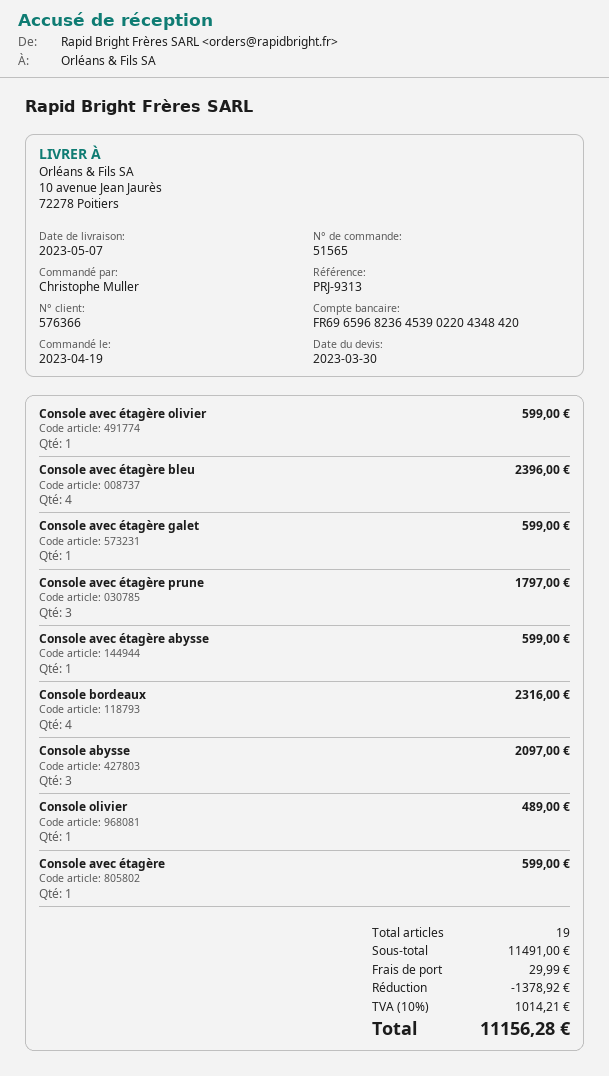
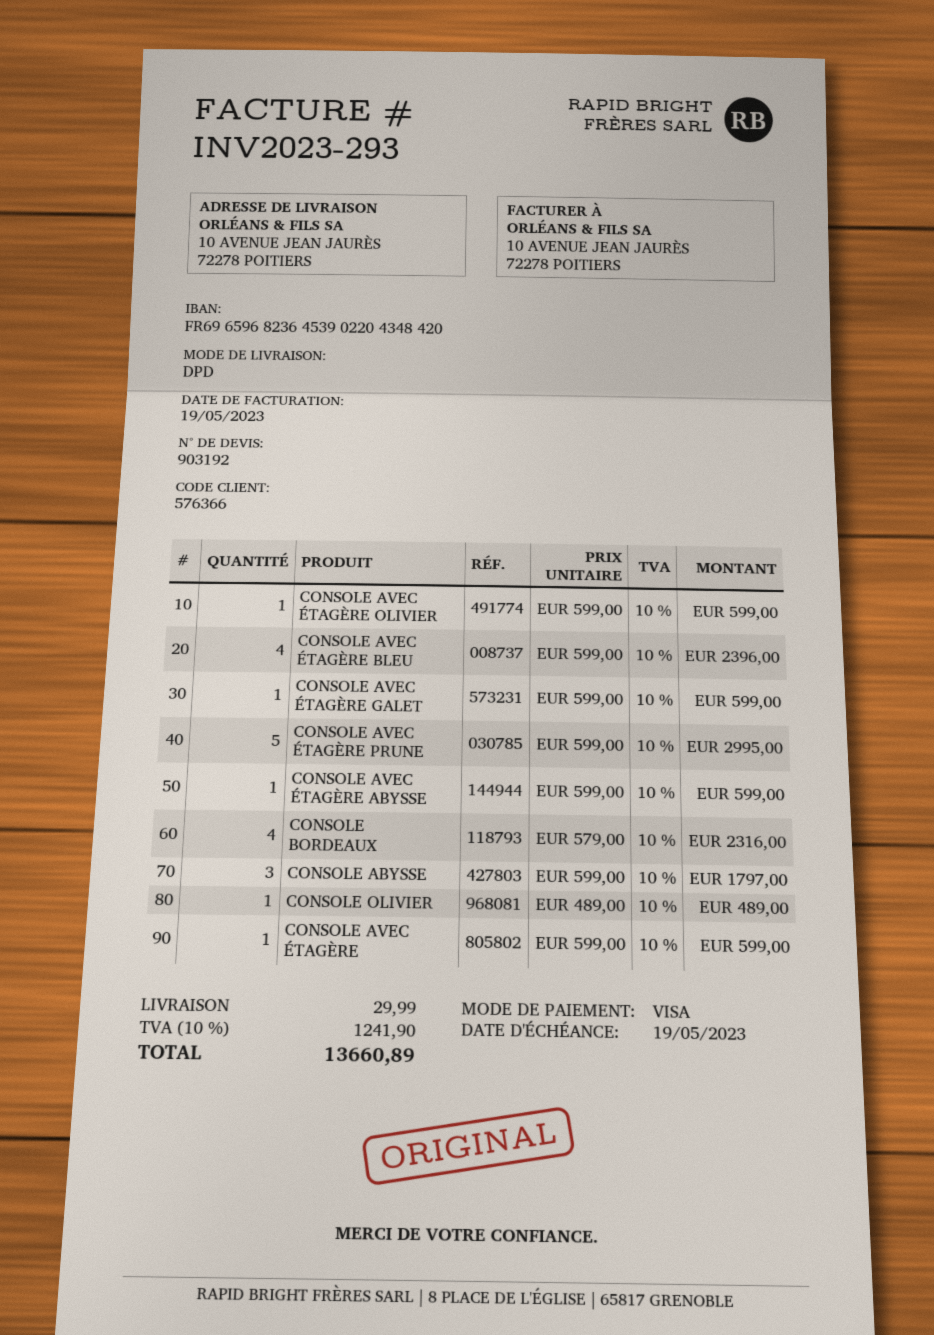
Console avec étagère prune: 3 for 1797.00 -> 5 for 2995.00
Console abysse: 3 for 2097.00 -> 3 for 1797.00
discount: 1378.92 -> none
tax: 10% = 1014.21 -> 10% = 1241.90
total: 11156.28 -> 13660.89

